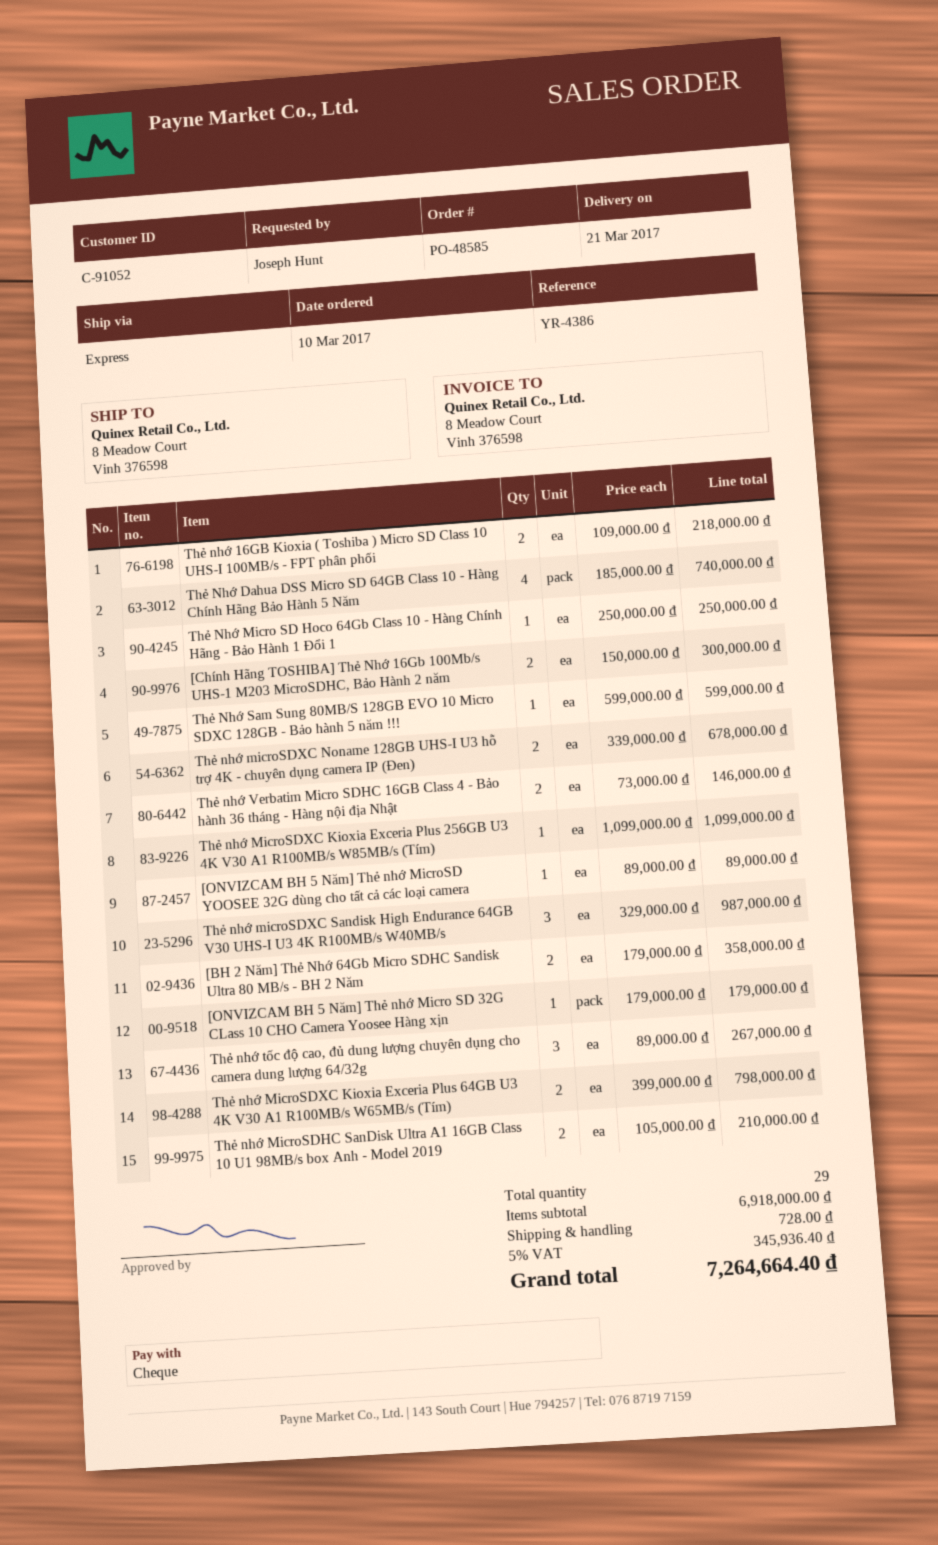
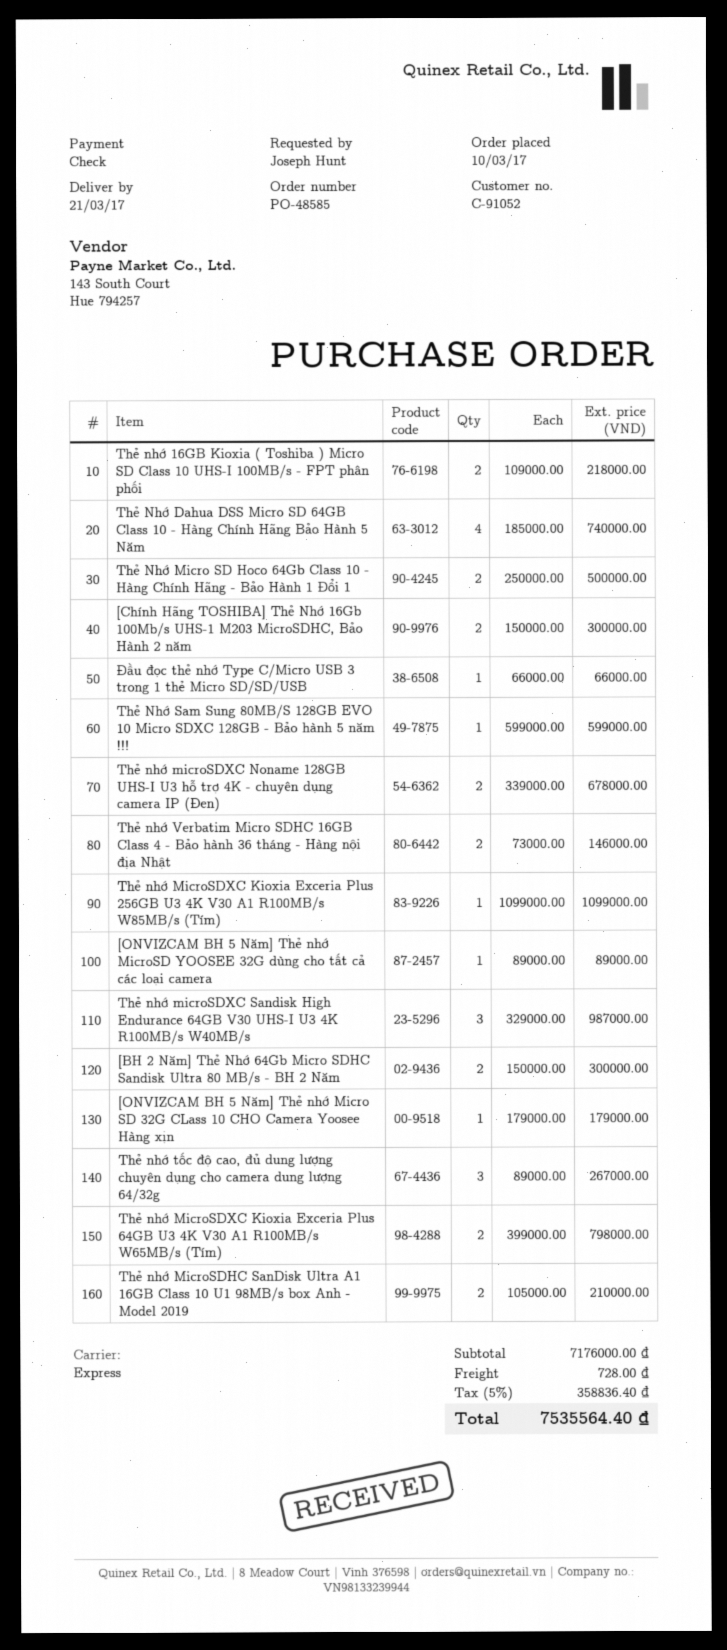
Thẻ Nhớ Micro SD Hoco 64Gb Class 10 - Hàng Chính Hãng - Bảo Hành 1 Đổi 1: 1 x 250000.00 = 250000.00 -> 2 x 250000.00 = 500000.00
[BH 2 Năm] Thẻ Nhớ 64Gb Micro SDHC Sandisk Ultra 80 MB/s - BH 2 Năm: 2 x 179000.00 = 358000.00 -> 2 x 150000.00 = 300000.00
Đầu đọc thẻ nhớ Type C/Micro USB 3 trong 1 thẻ Micro SD/SD/USB: none -> 1 x 66000.00 = 66000.00
subtotal: 6918000.00 -> 7176000.00
tax: 5% = 345936.40 -> 5% = 358836.40
total: 7264664.40 -> 7535564.40

